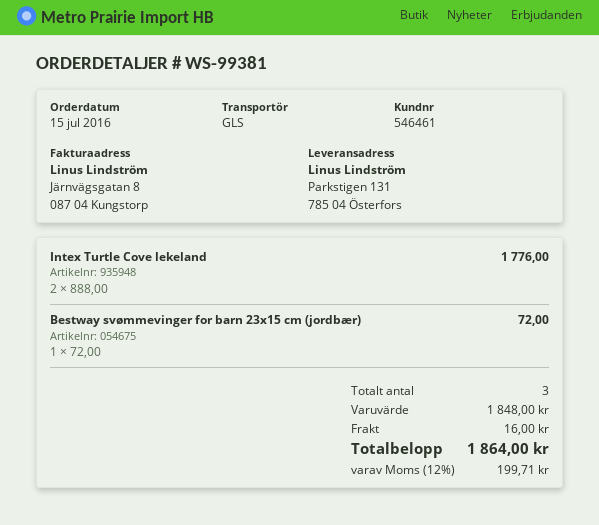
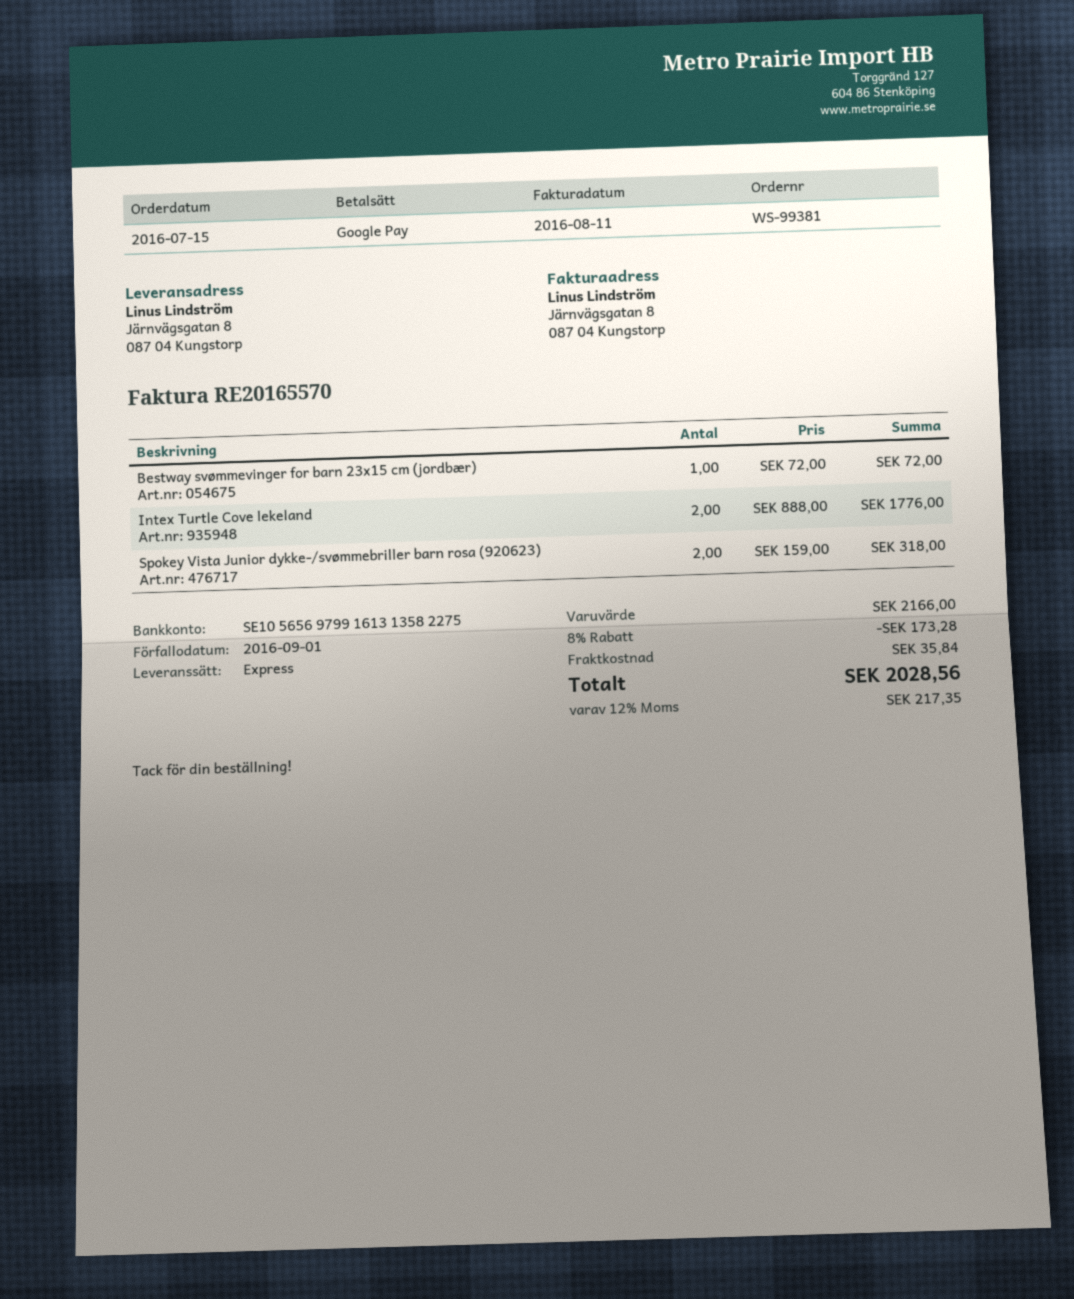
shipping method: GLS -> express
ship to: Parkstigen 131, 785 04 Österfors -> Järnvägsgatan 8, 087 04 Kungstorp
Spokey Vista Junior dykke-/svømmebriller barn rosa (920623): none -> 2 x 159.00 = 318.00
subtotal: 1848.00 -> 2166.00
discount: none -> 8% = 173.28
shipping: 16.00 -> 35.84
tax: 12% = 199.71 -> 12% = 217.35
total: 1864.00 -> 2028.56

